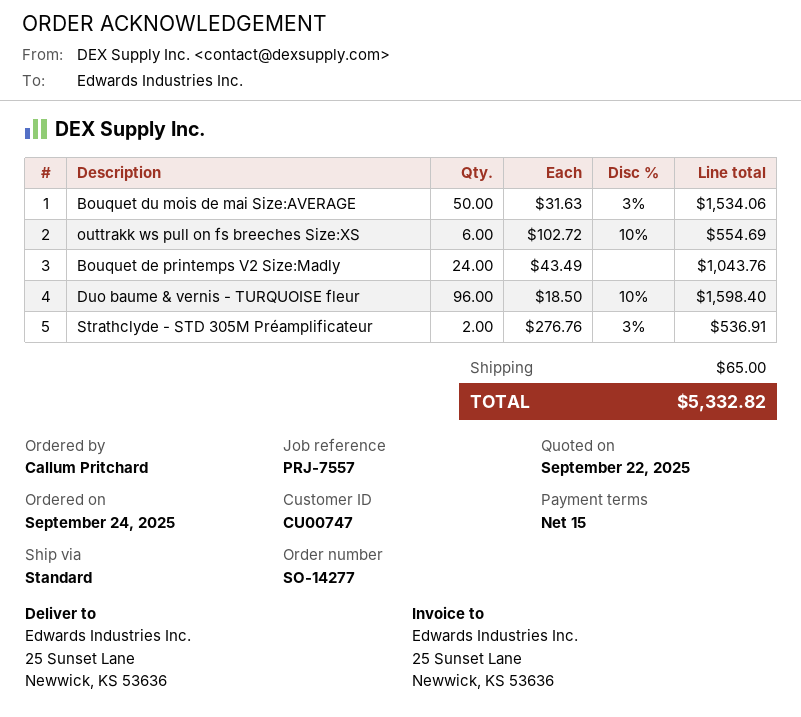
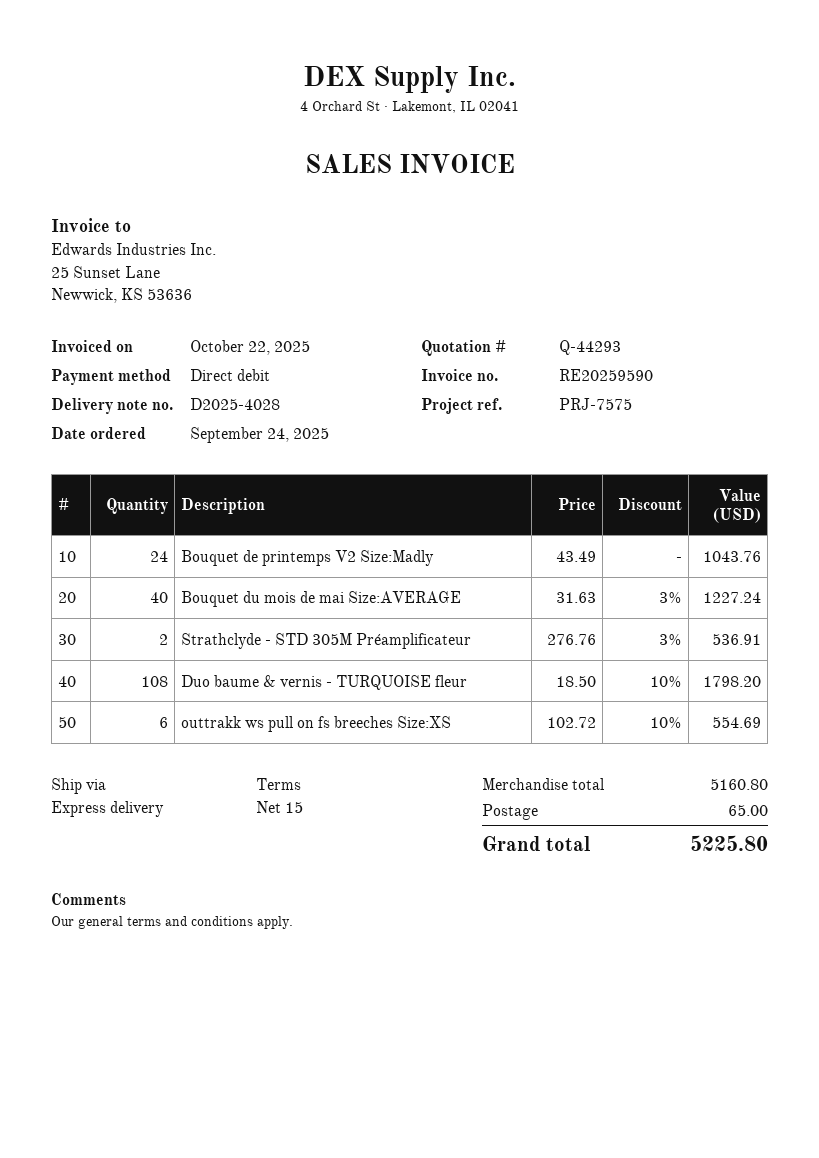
reference: PRJ-7557 -> PRJ-7575
shipping method: standard -> express
Bouquet du mois de mai Size:AVERAGE: 50 x 31.63 - 3% = 1534.06 -> 40 x 31.63 - 3% = 1227.24
Duo baume & vernis - TURQUOISE fleur: 96 x 18.50 - 10% = 1598.40 -> 108 x 18.50 - 10% = 1798.20
total: 5332.82 -> 5225.80

